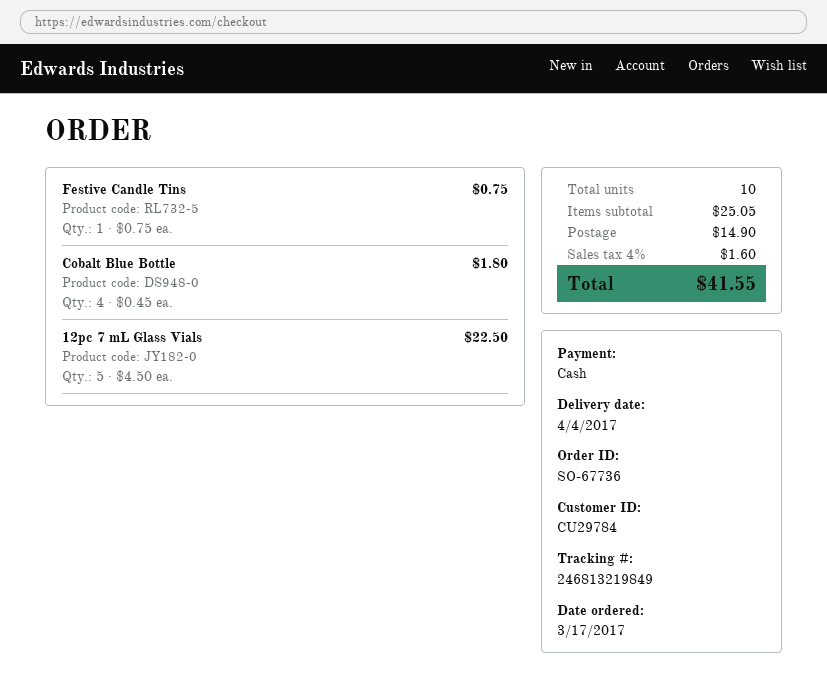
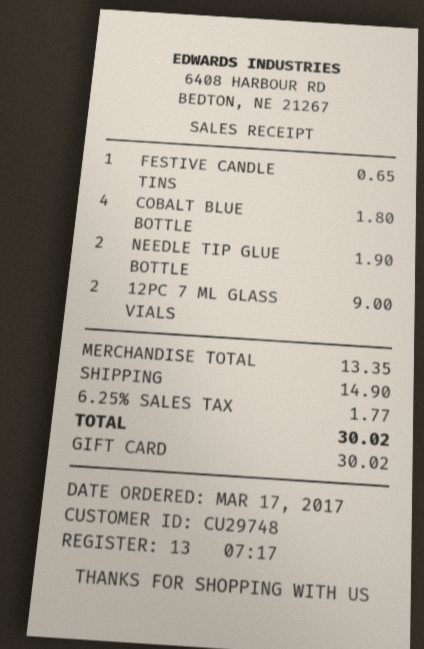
customer number: CU29784 -> CU29748
payment method: cash -> gift card
Festive Candle Tins: 1 for 0.75 -> 1 for 0.65
12pc 7 mL Glass Vials: 5 for 22.50 -> 2 for 9.00
NEEDLE TIP GLUE BOTTLE: none -> 2 for 1.90
subtotal: 25.05 -> 13.35
tax: 4% = 1.60 -> 6.25% = 1.77
total: 41.55 -> 30.02

